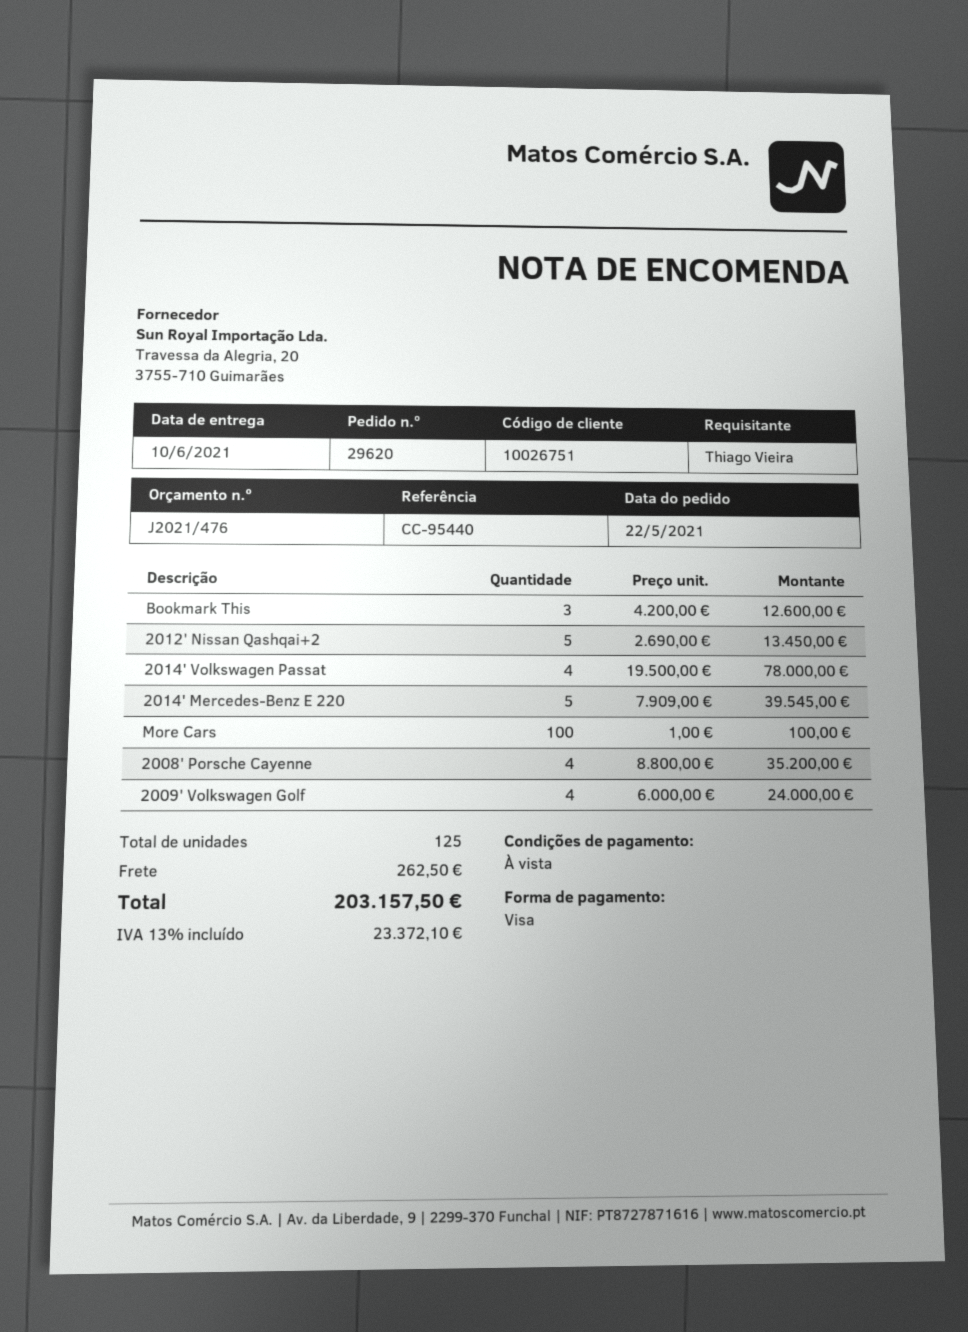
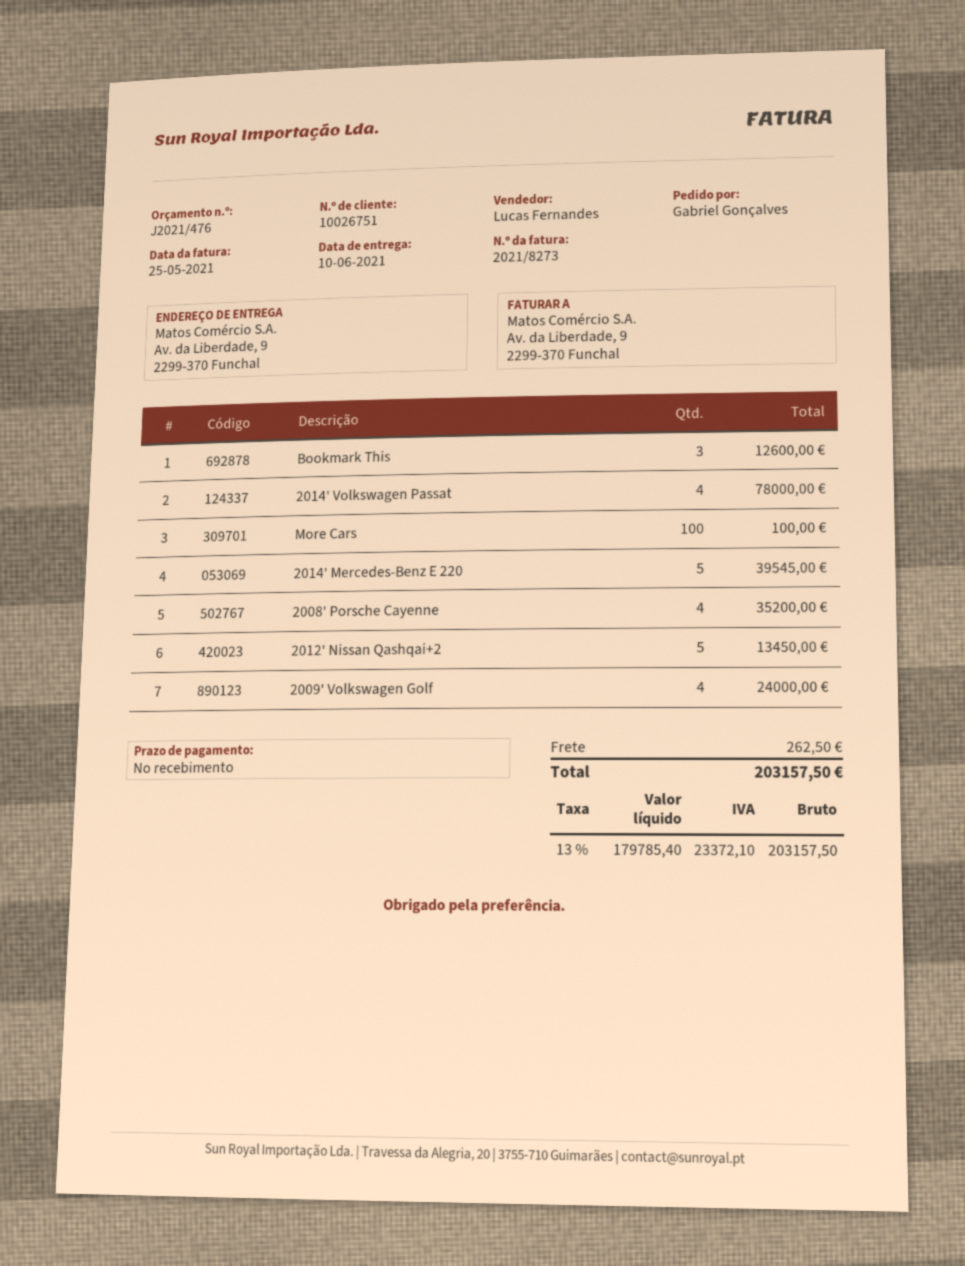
ordered by: Thiago Vieira -> Gabriel Gonçalves

